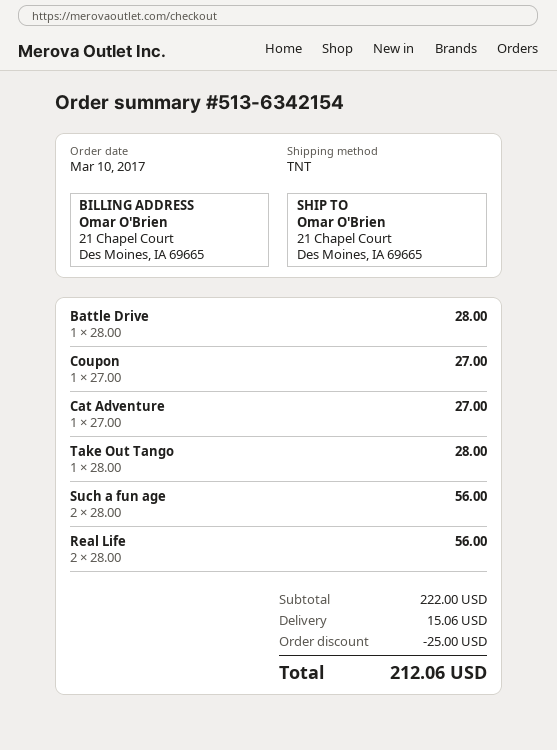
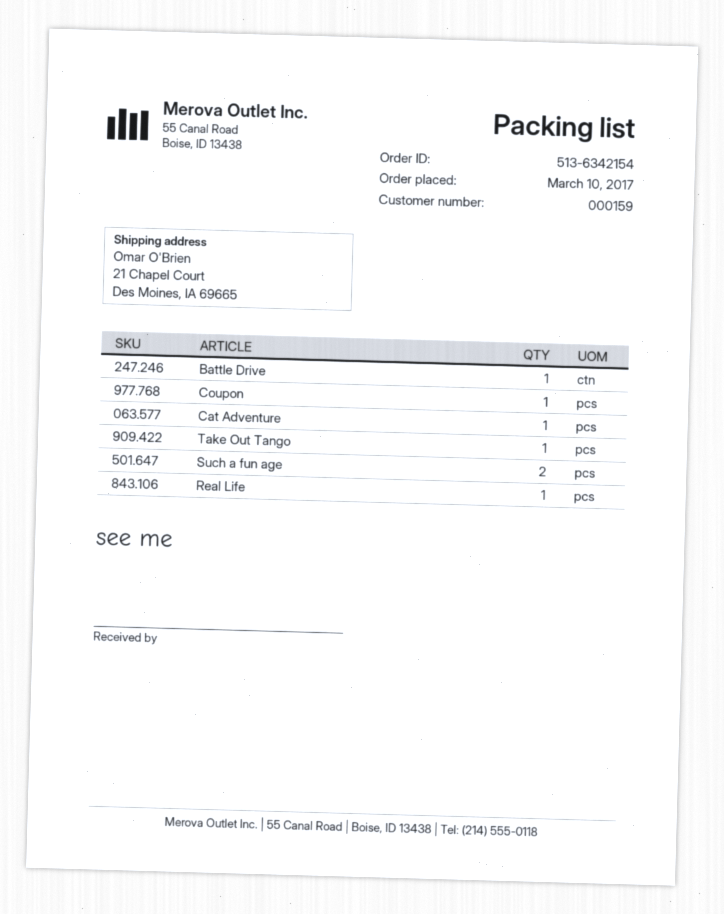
Real Life: 2 -> 1

